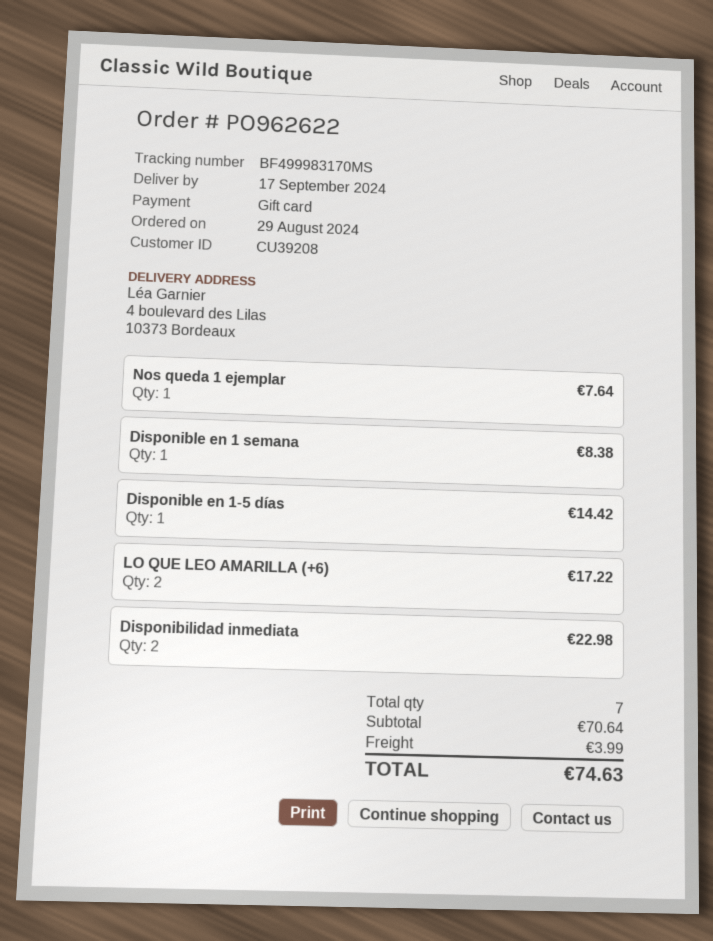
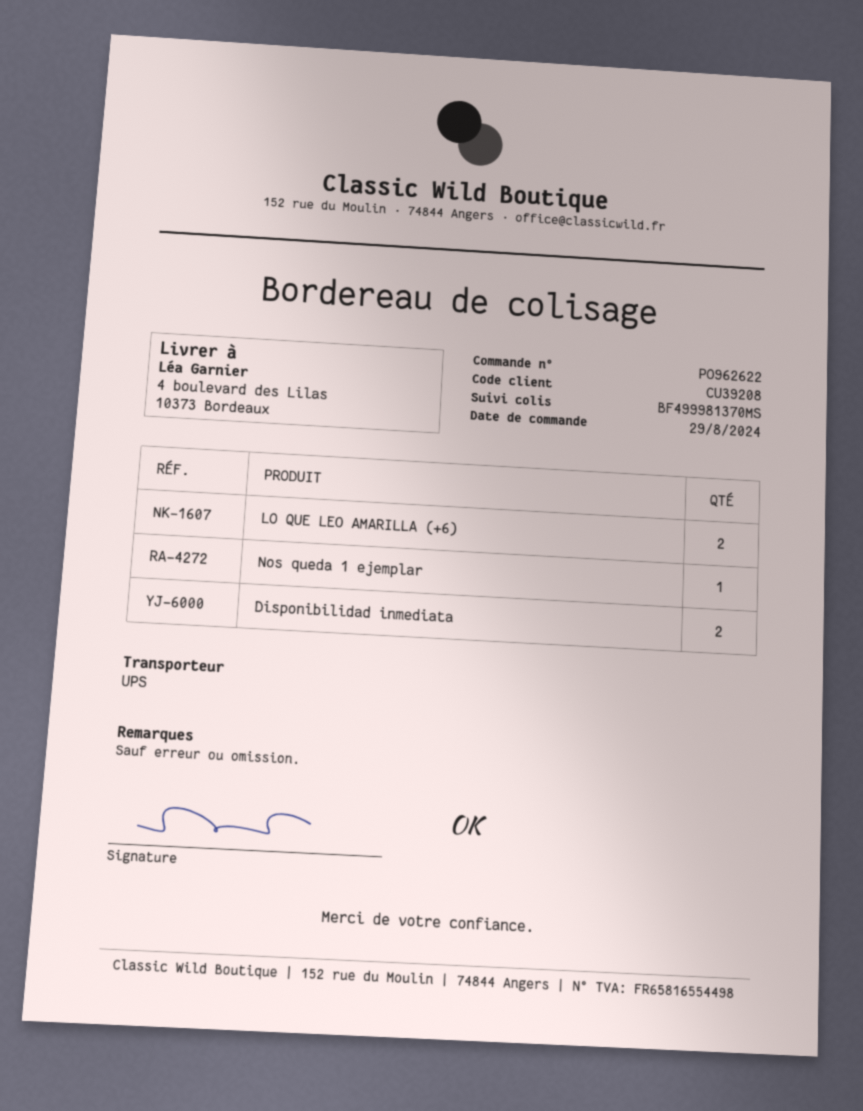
tracking number: BF499983170MS -> BF499981370MS
Disponible en 1 semana: 1 -> none
Disponible en 1-5 días: 1 -> none

